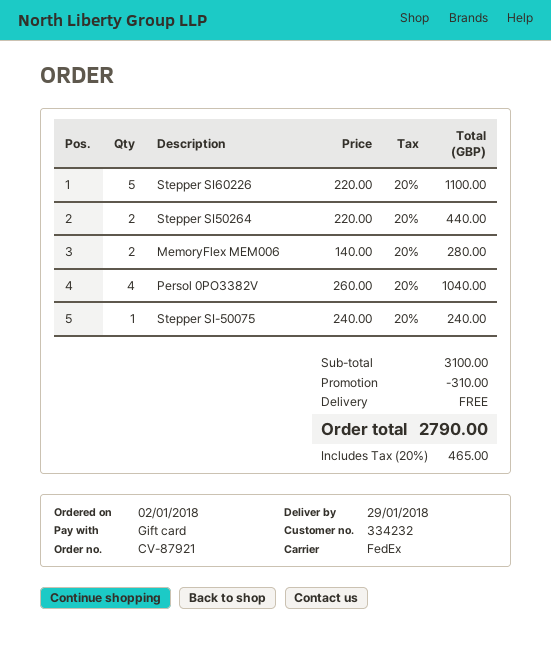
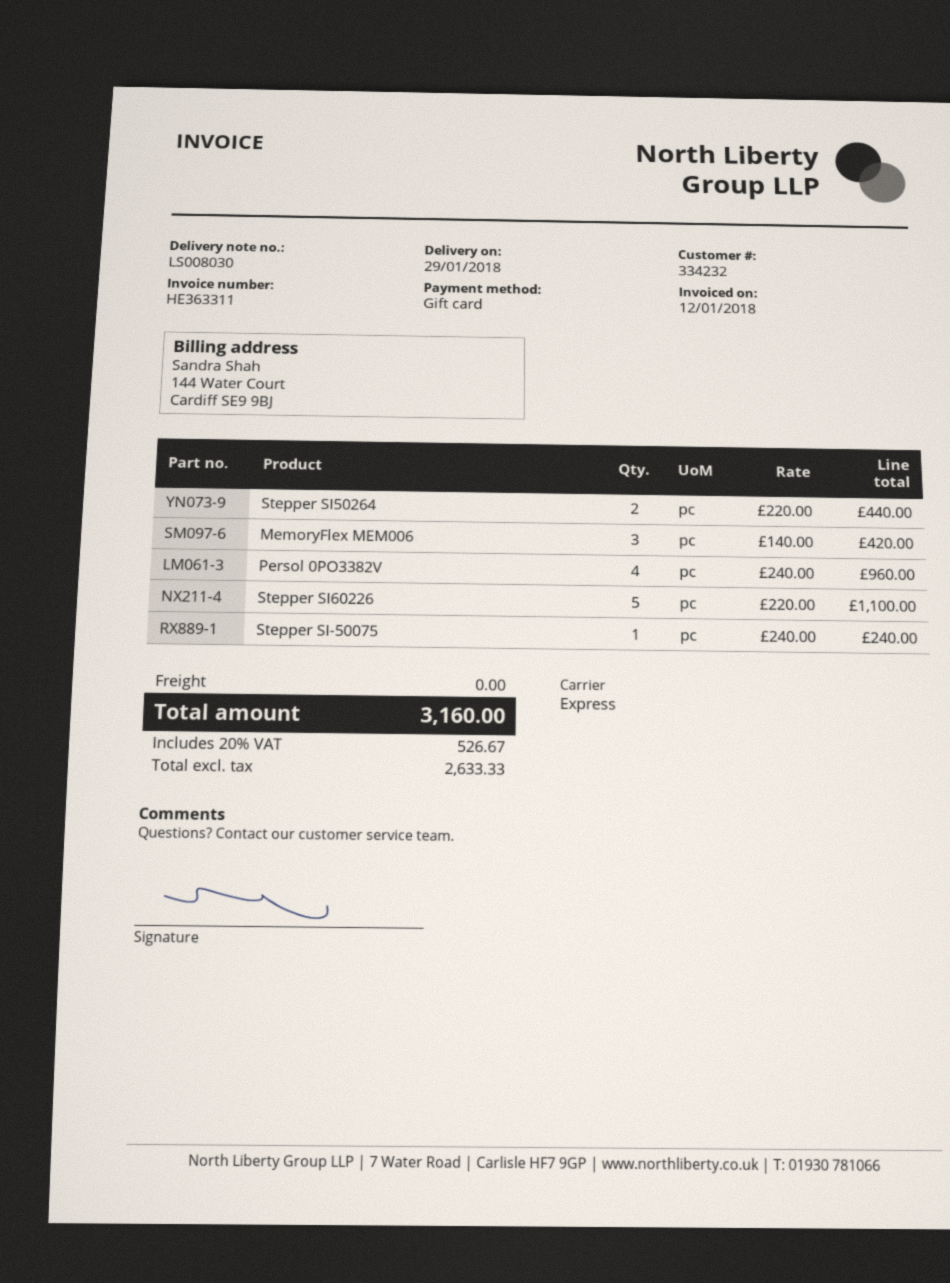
shipping method: FedEx -> express
MemoryFlex MEM006: 2 x 140.00 = 280.00 -> 3 x 140.00 = 420.00
Persol 0PO3382V: 4 x 260.00 = 1040.00 -> 4 x 240.00 = 960.00
discount: 310.00 -> none
tax: 20% = 465.00 -> 20% = 526.67
total: 2790.00 -> 3160.00

